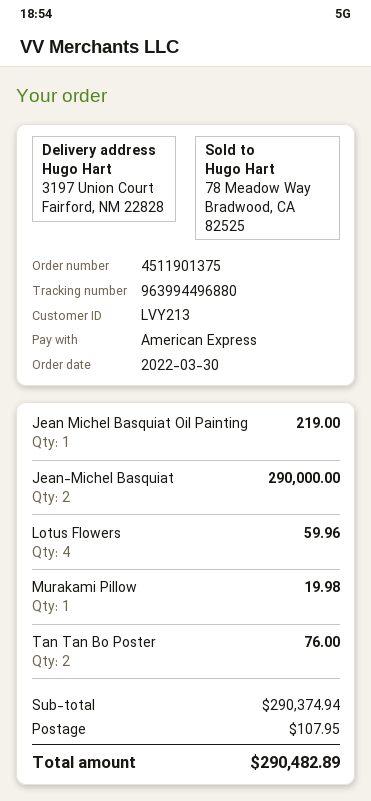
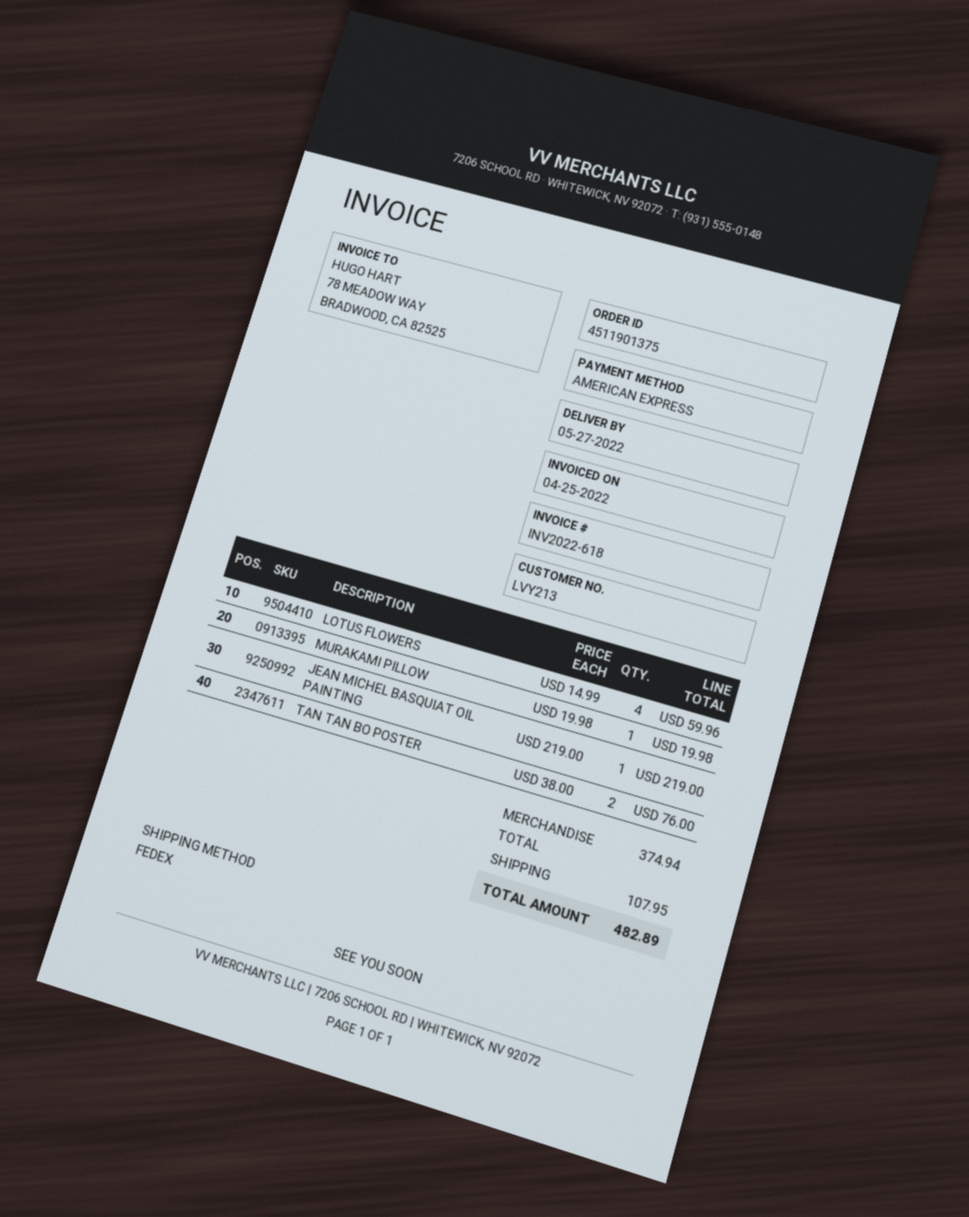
Jean-Michel Basquiat: 2 for 290000.00 -> none
subtotal: 290374.94 -> 374.94
total: 290482.89 -> 482.89

